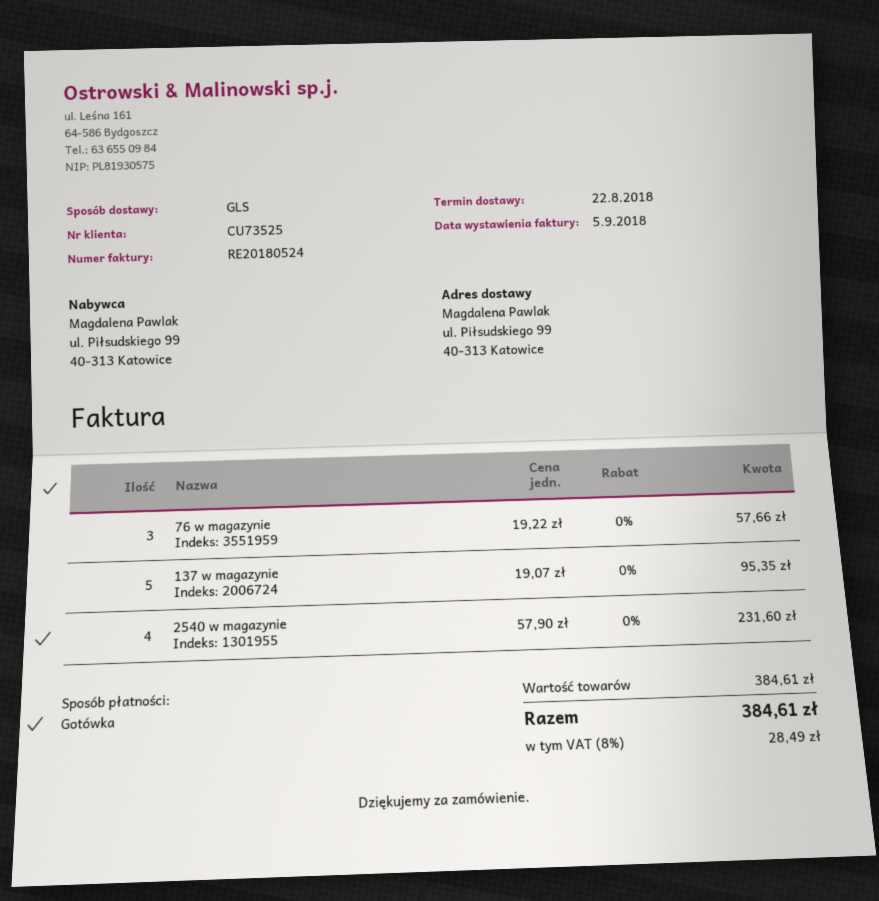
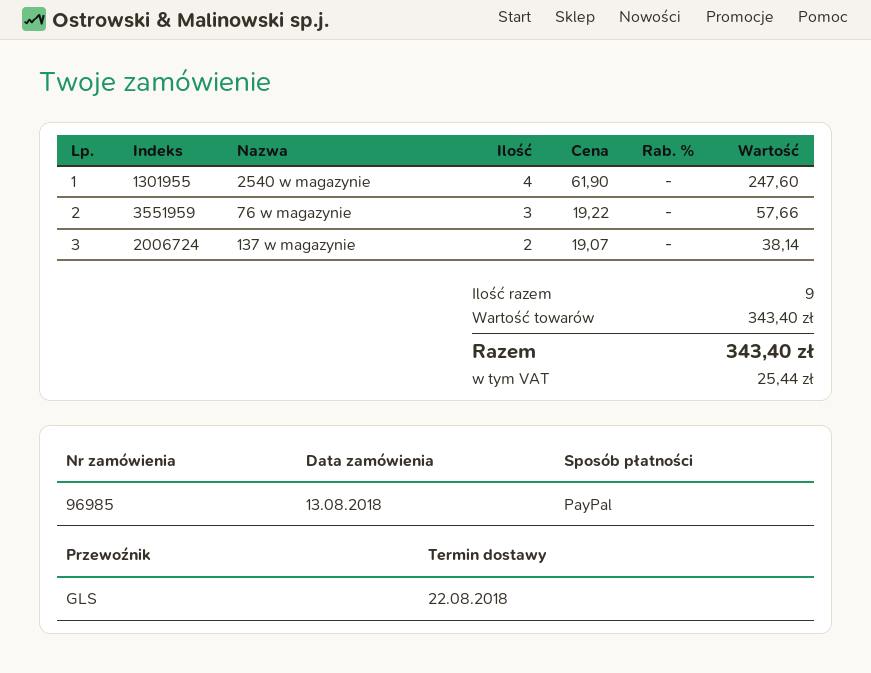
payment method: cash -> PayPal
137 w magazynie: 5 x 19.07 = 95.35 -> 2 x 19.07 = 38.14
2540 w magazynie: 4 x 57.90 = 231.60 -> 4 x 61.90 = 247.60
subtotal: 384.61 -> 343.40
tax: 28.49 -> 25.44
total: 384.61 -> 343.40

